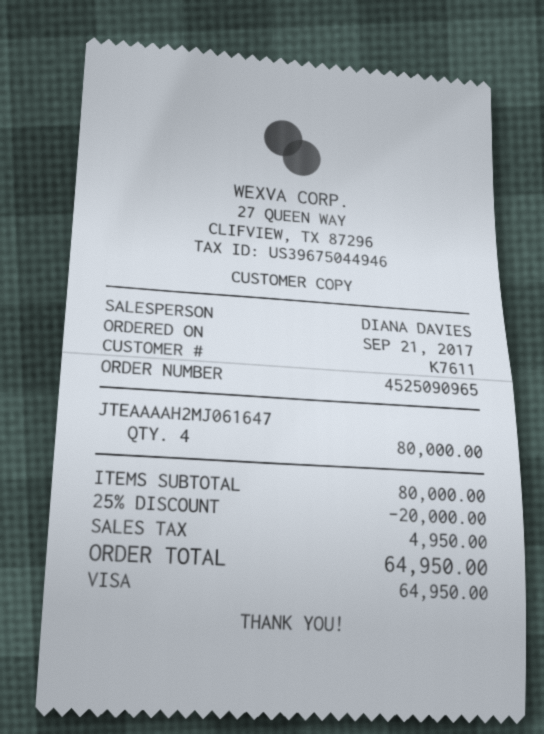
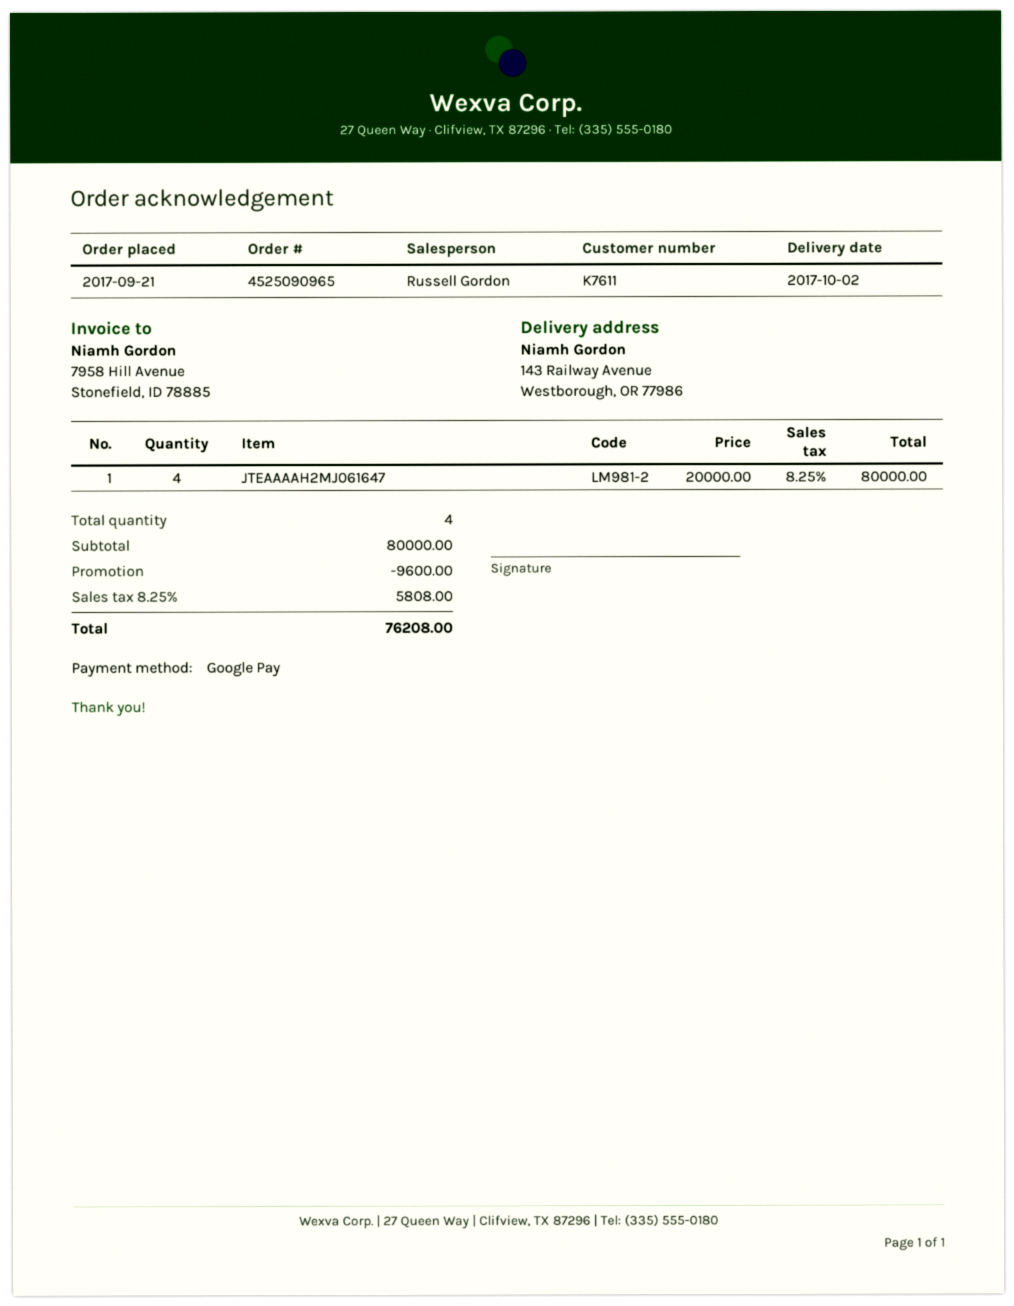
sales rep: DIANA DAVIES -> Russell Gordon
payment method: Visa -> Google Pay
discount: 20000.00 -> 9600.00
tax: 4950.00 -> 5808.00
total: 64950.00 -> 76208.00

